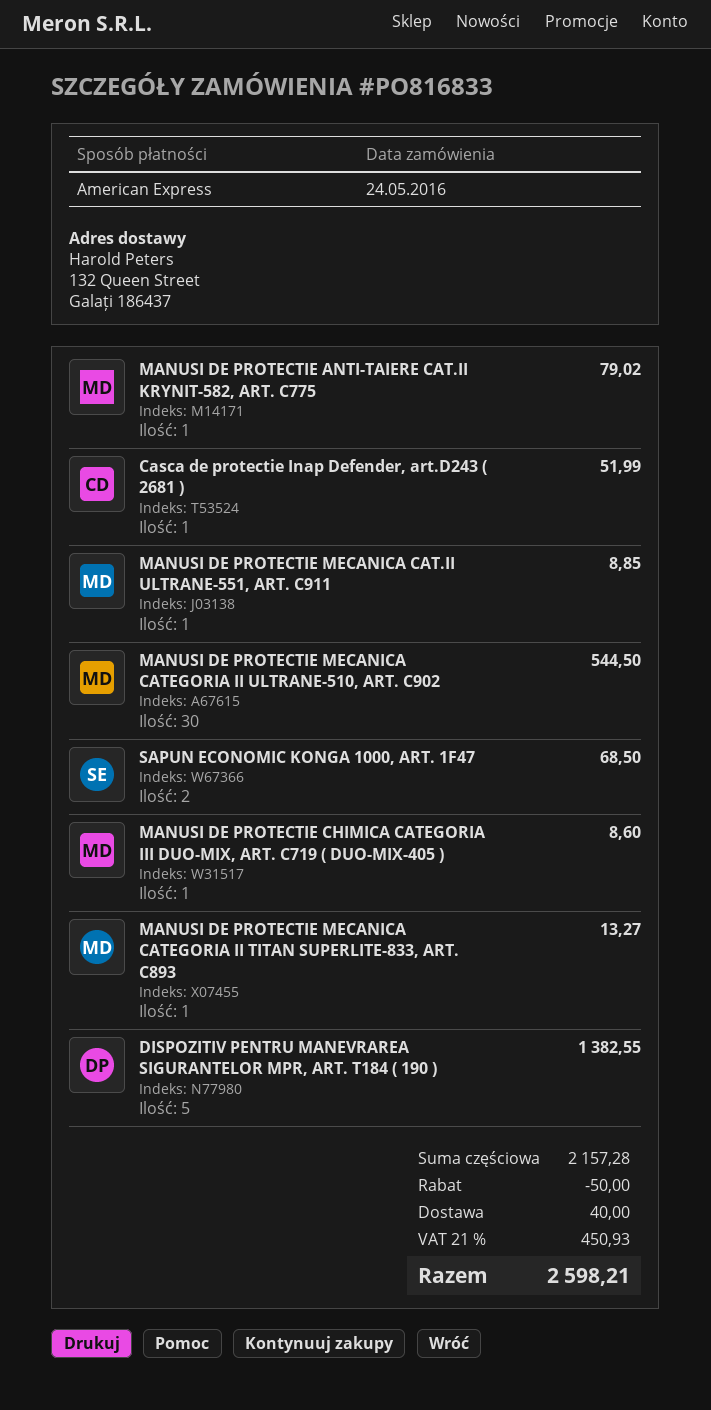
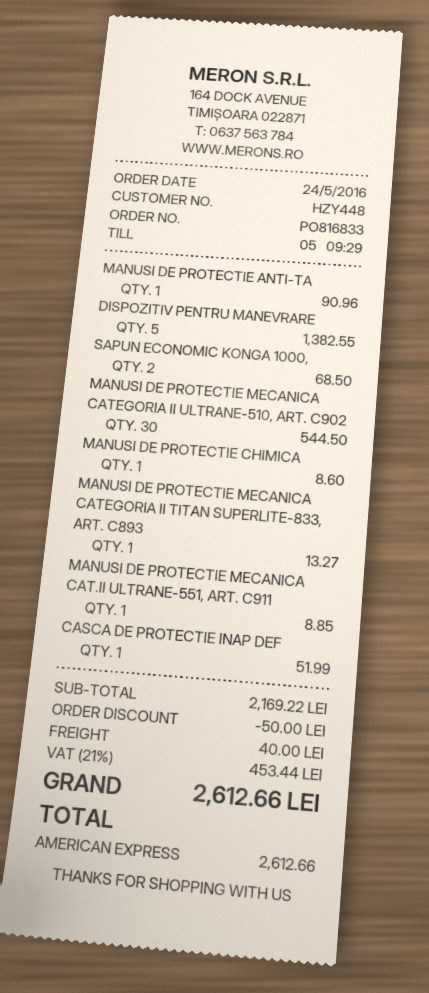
MANUSI DE PROTECTIE ANTI-TAIERE CAT.II KRYNIT-582, ART. C775: 1 for 79.02 -> 1 for 90.96
subtotal: 2157.28 -> 2169.22
tax: 21% = 450.93 -> 21% = 453.44
total: 2598.21 -> 2612.66

